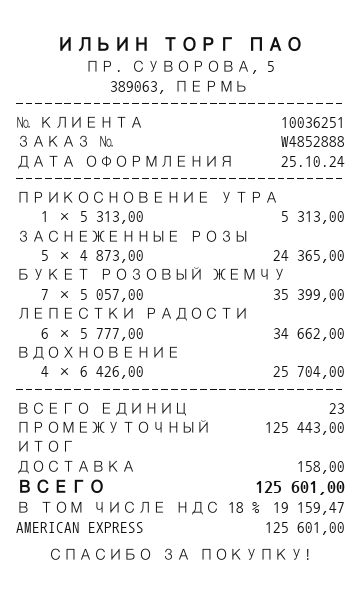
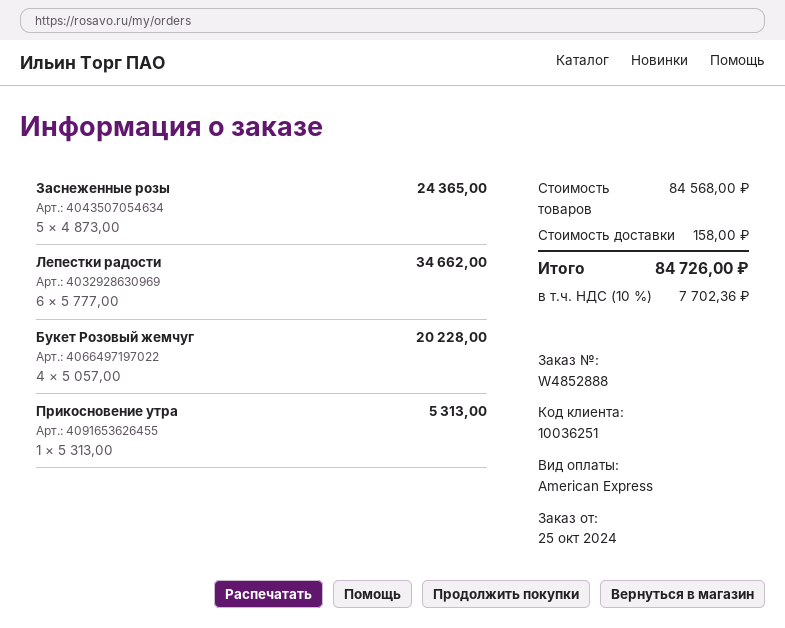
БУКЕТ РОЗОВЫЙ ЖЕМЧУ: 7 x 5057.00 = 35399.00 -> 4 x 5057.00 = 20228.00
ВДОХНОВЕНИЕ: 4 x 6426.00 = 25704.00 -> none
subtotal: 125443.00 -> 84568.00
tax: 18% = 19159.47 -> 10% = 7702.36
total: 125601.00 -> 84726.00

